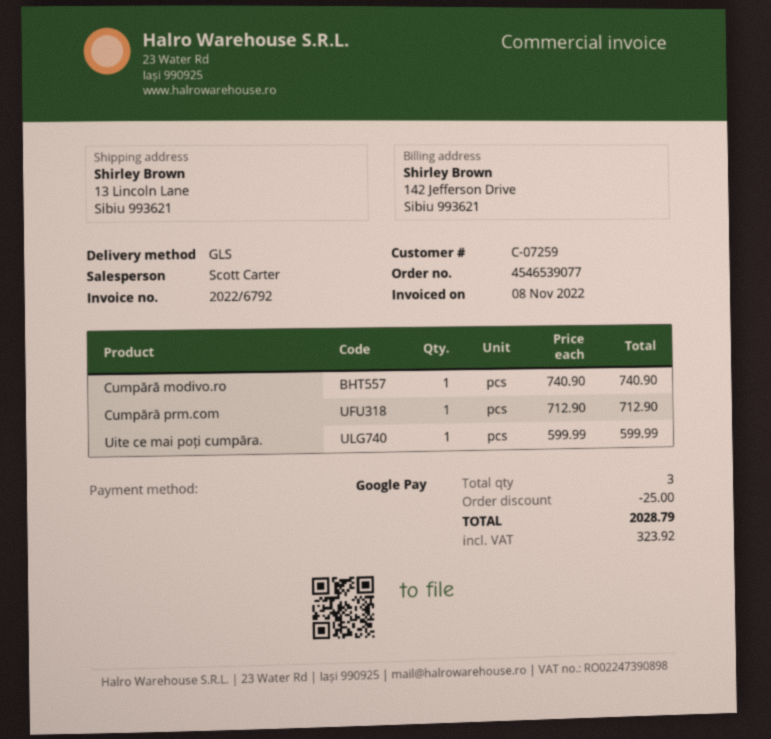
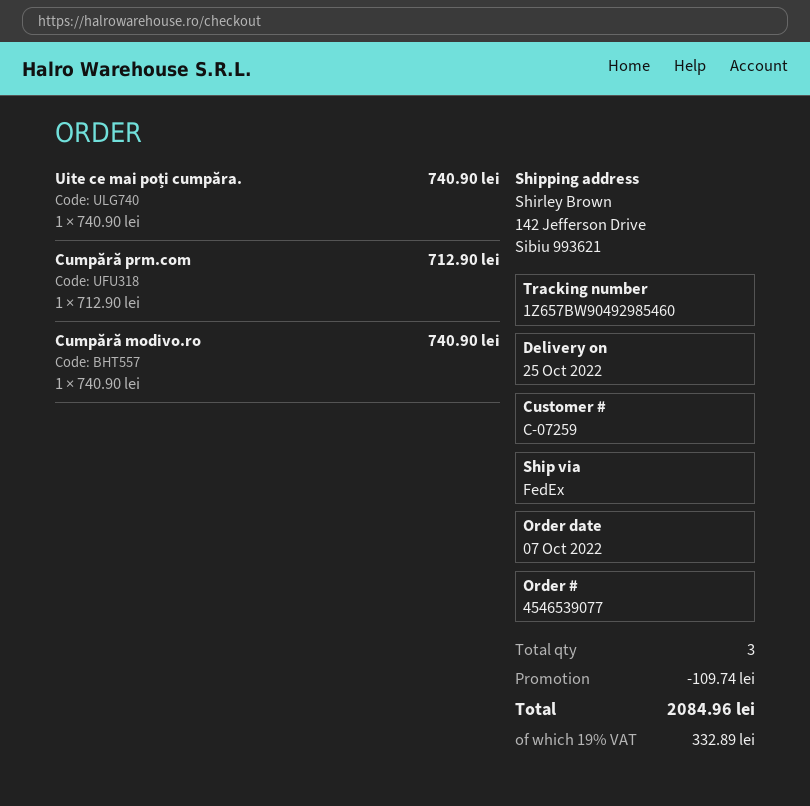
shipping method: GLS -> FedEx
ship to: 13 Lincoln Lane, Sibiu 993621 -> 142 Jefferson Drive, Sibiu 993621
Uite ce mai poți cumpăra.: 1 x 599.99 = 599.99 -> 1 x 740.90 = 740.90
discount: 25.00 -> 109.74
tax: 323.92 -> 332.89
total: 2028.79 -> 2084.96

